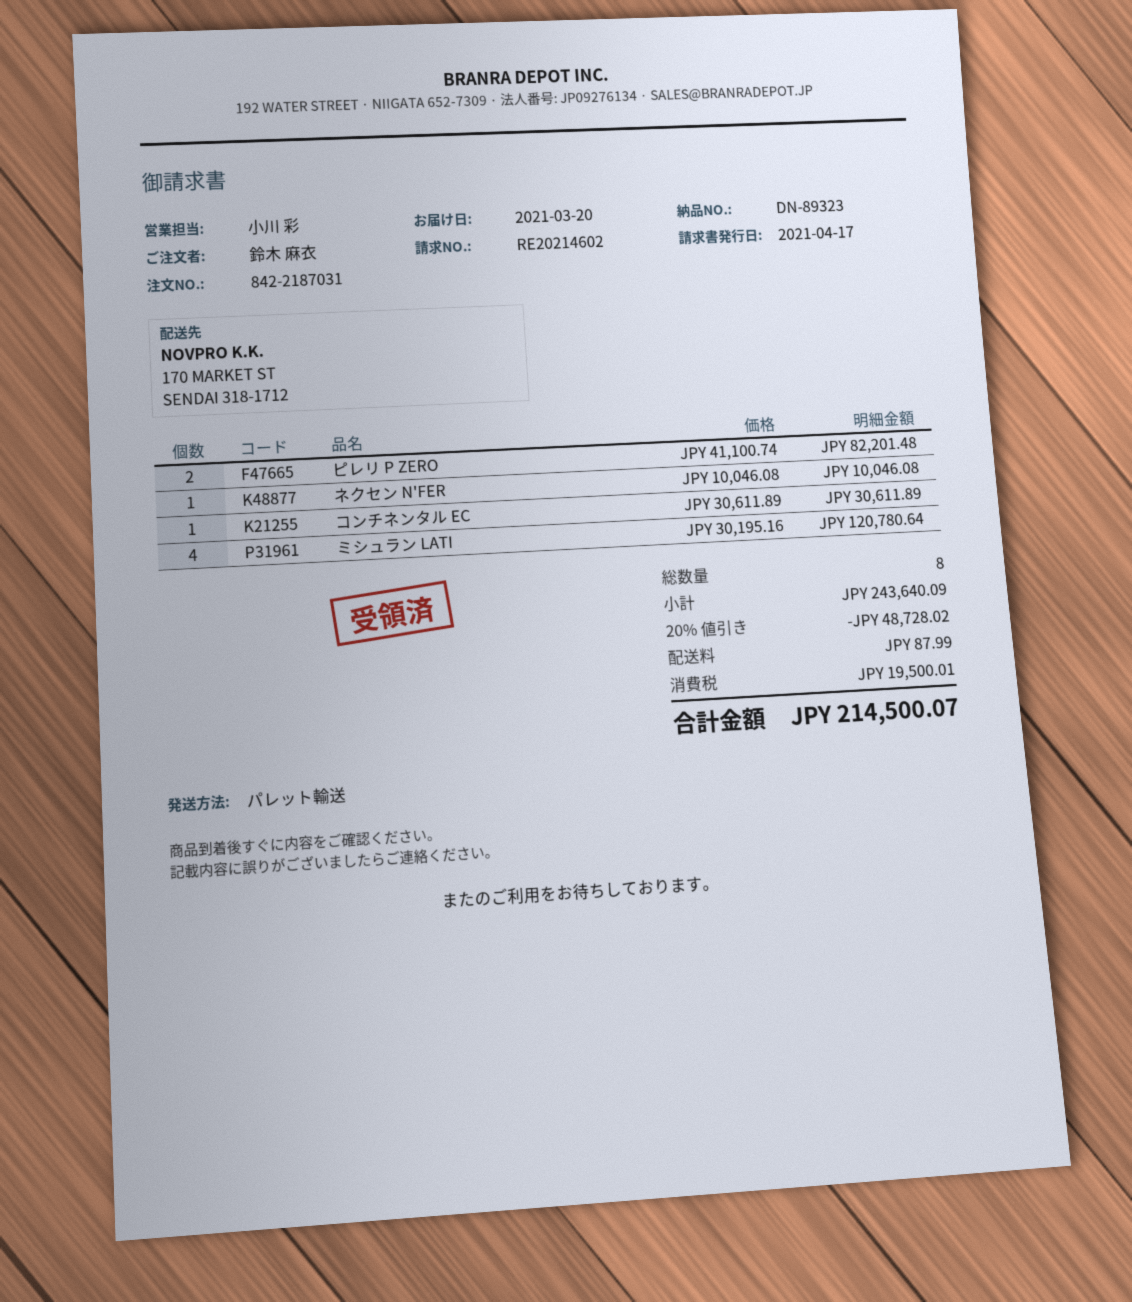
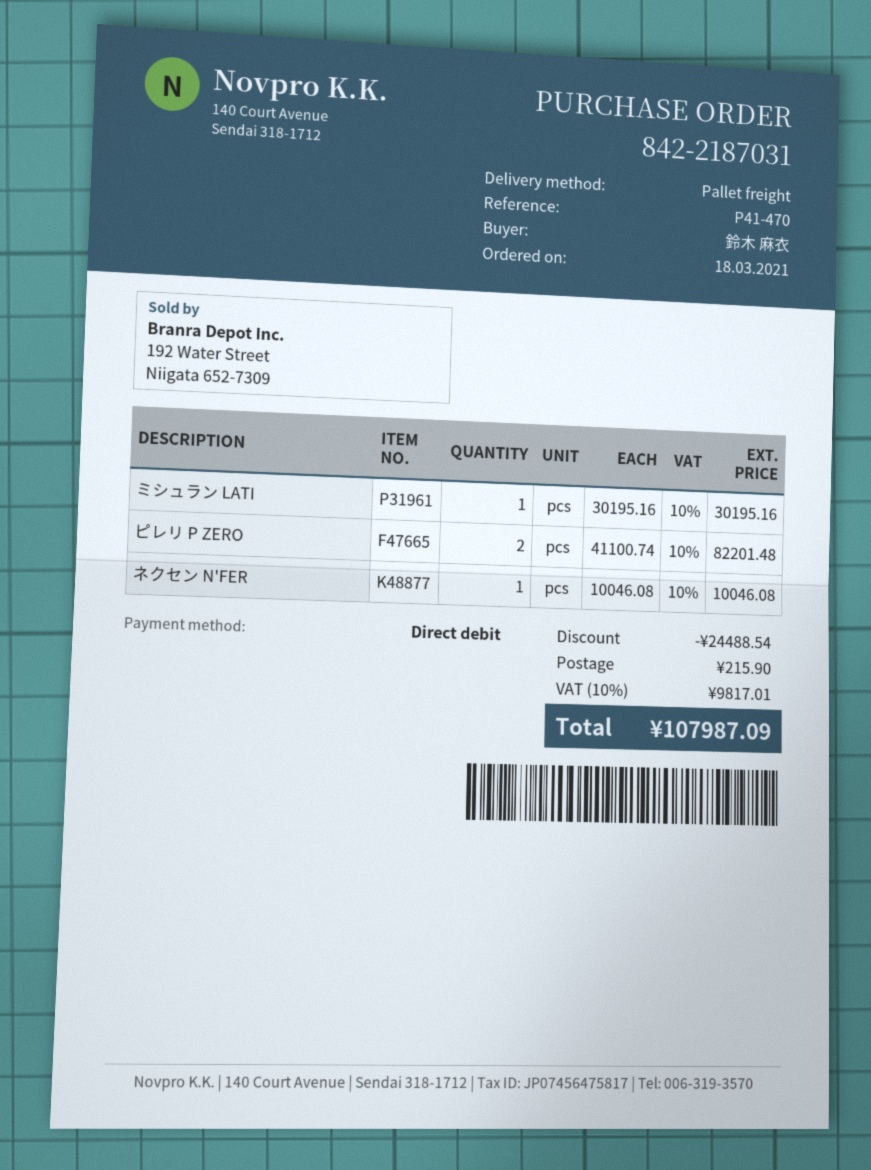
コンチネンタル EC: 1 x 30611.89 = 30611.89 -> none
ミシュラン LATI: 4 x 30195.16 = 120780.64 -> 1 x 30195.16 = 30195.16
discount: 48728.02 -> 24488.54
shipping: 87.99 -> 215.90
tax: 19500.01 -> 9817.01
total: 214500.07 -> 107987.09

